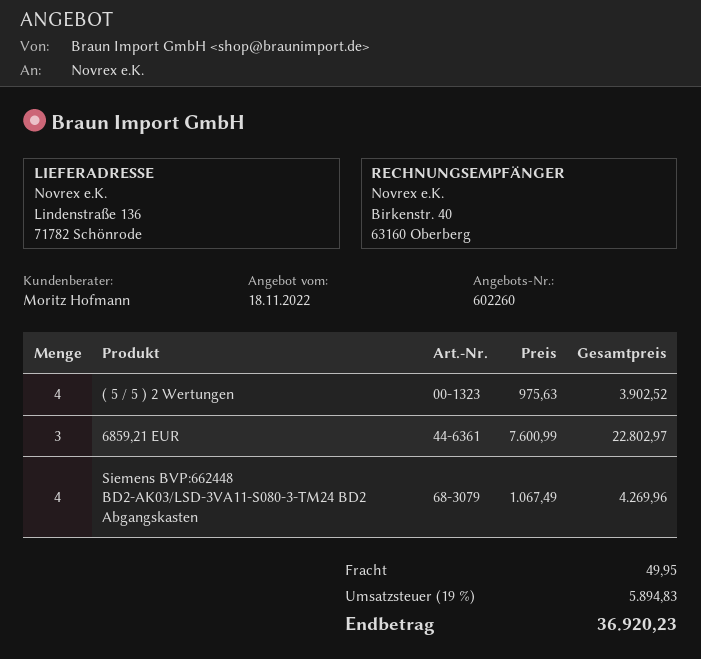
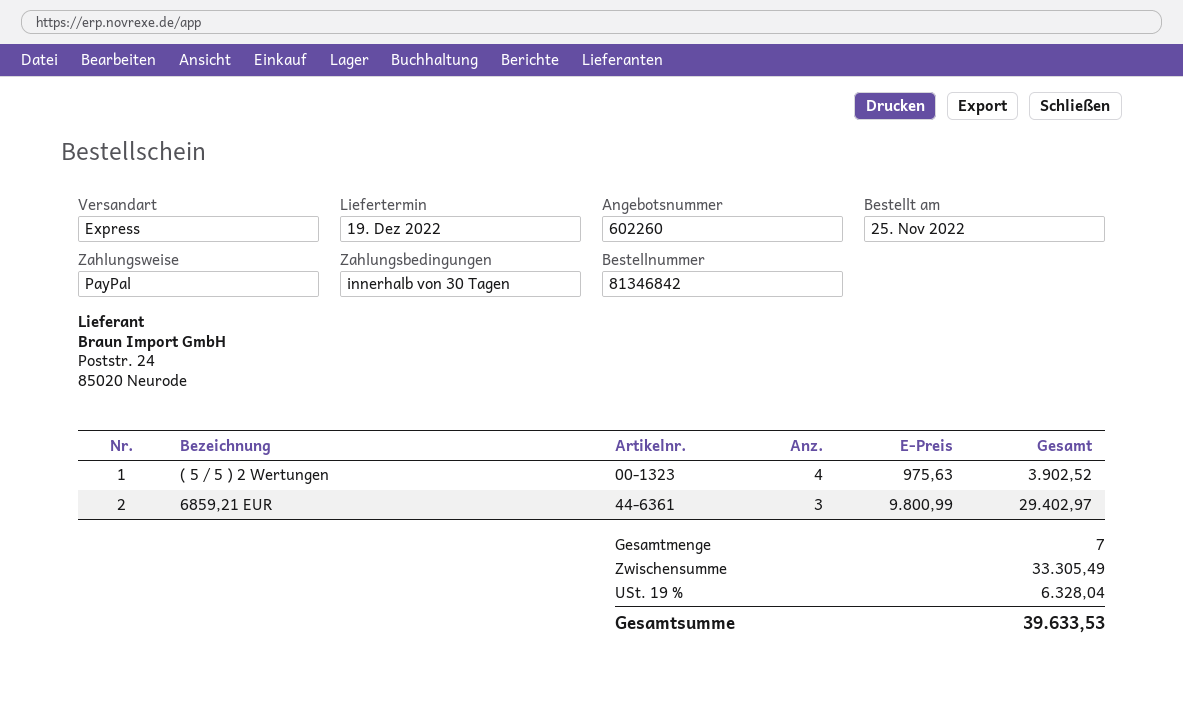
6859,21 EUR: 3 x 7600.99 = 22802.97 -> 3 x 9800.99 = 29402.97
Siemens BVP:662448 BD2-AK03/LSD-3VA11-S080-3-TM24 BD2 Abgangskasten: 4 x 1067.49 = 4269.96 -> none
shipping: 49.95 -> none
tax: 19% = 5894.83 -> 19% = 6328.04
total: 36920.23 -> 39633.53

